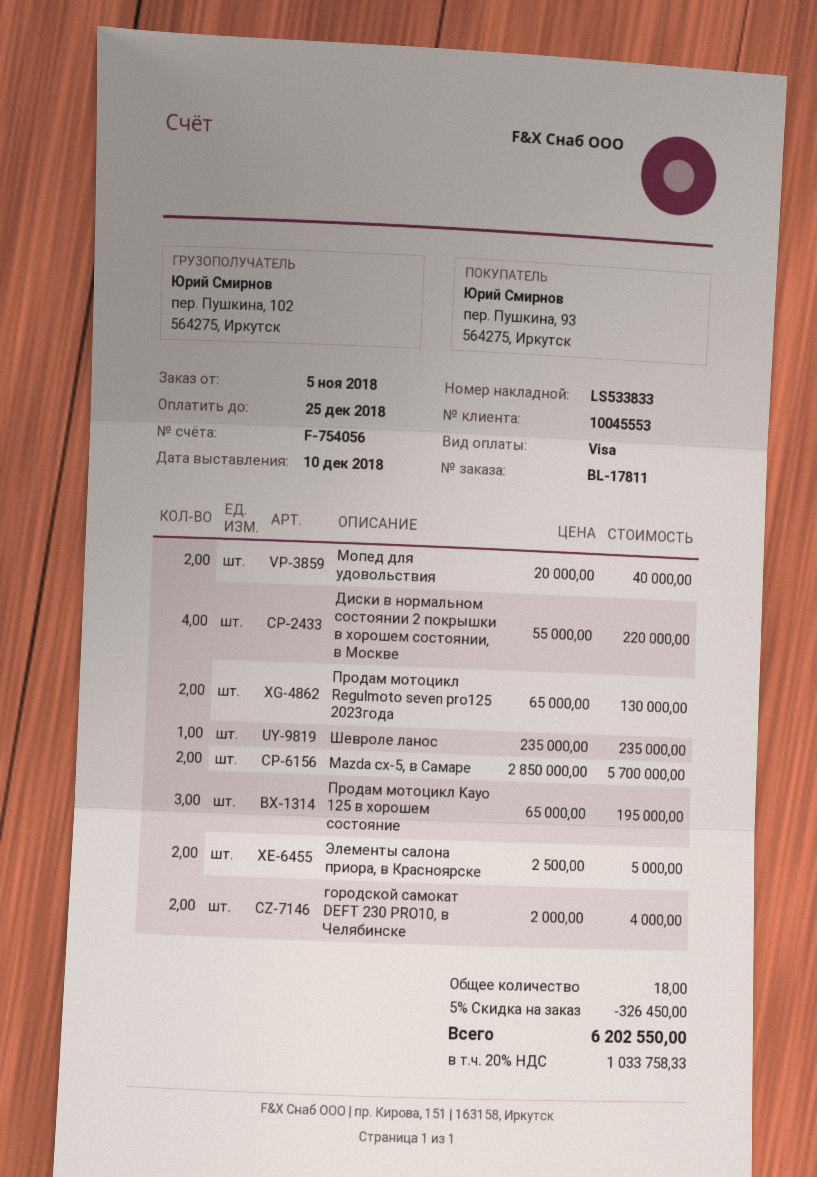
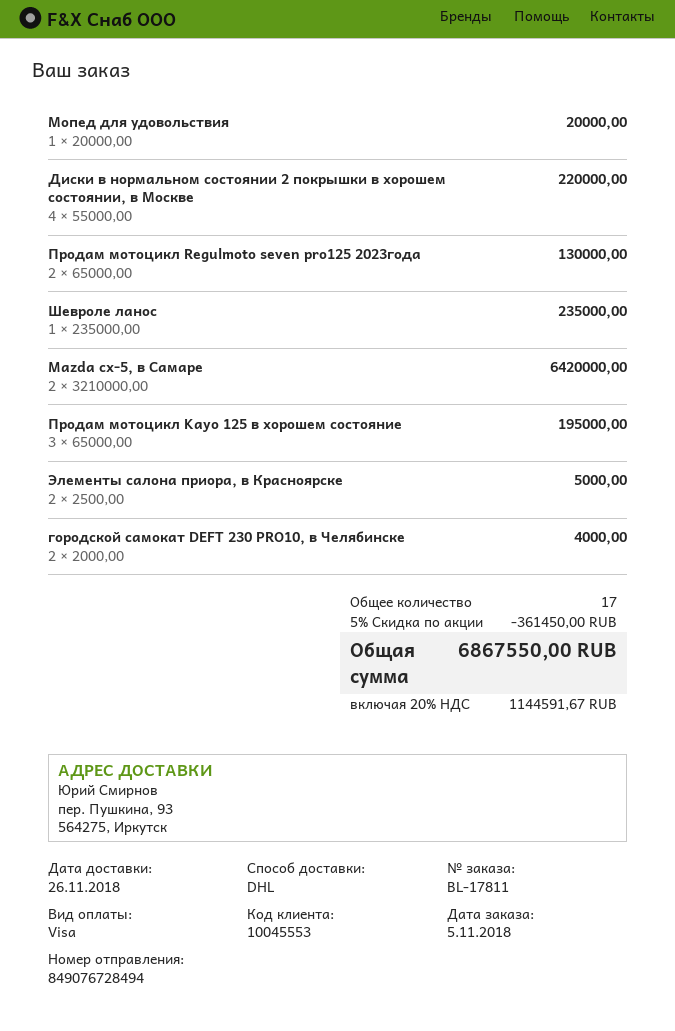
ship to: пер. Пушкина, 102, 564275, Иркутск -> пер. Пушкина, 93, 564275, Иркутск
Мопед для удовольствия: 2 x 20000.00 = 40000.00 -> 1 x 20000.00 = 20000.00
Mazda cx-5, в Самаре: 2 x 2850000.00 = 5700000.00 -> 2 x 3210000.00 = 6420000.00
total quantity: 18 -> 17
discount: 5% = 326450.00 -> 5% = 361450.00
tax: 20% = 1033758.33 -> 20% = 1144591.67
total: 6202550.00 -> 6867550.00

